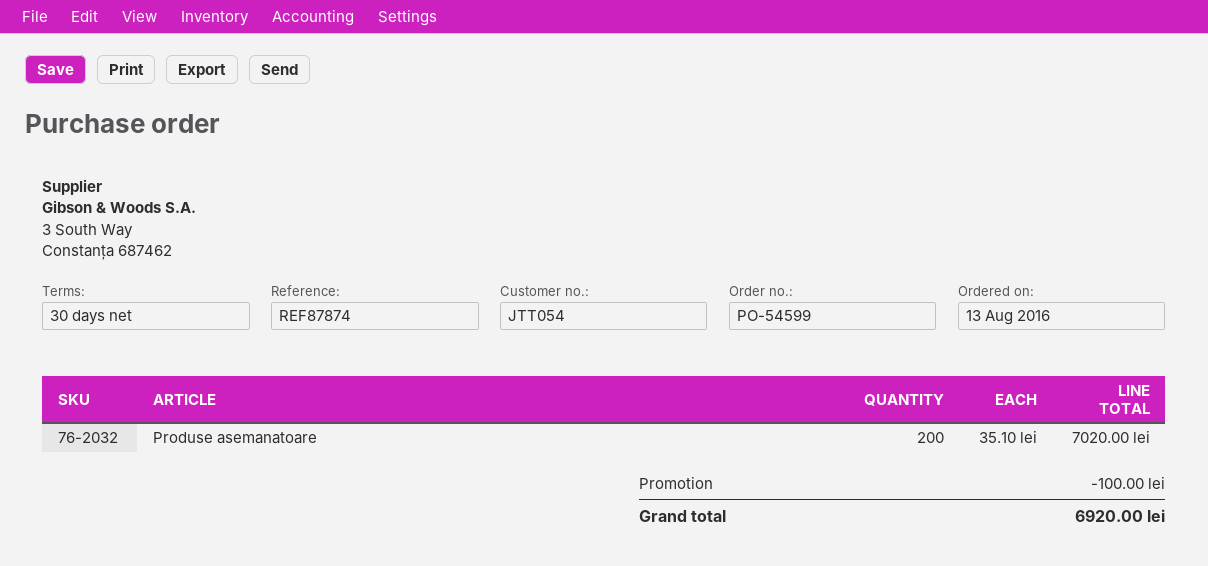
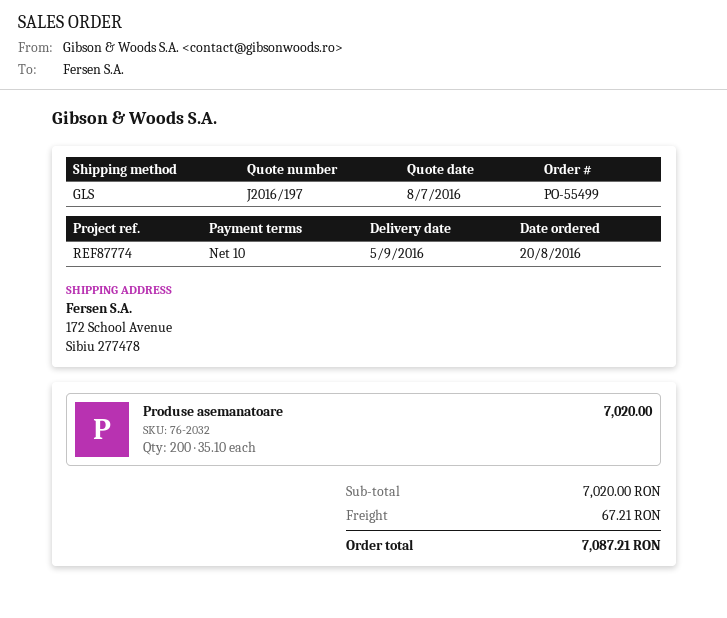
order number: PO-54599 -> PO-55499
order date: 2016-08-13 -> 2016-08-20
payment terms: 30 days -> 10 days
reference: REF87874 -> REF87774
discount: 100.00 -> none
shipping: none -> 67.21
total: 6920.00 -> 7087.21

